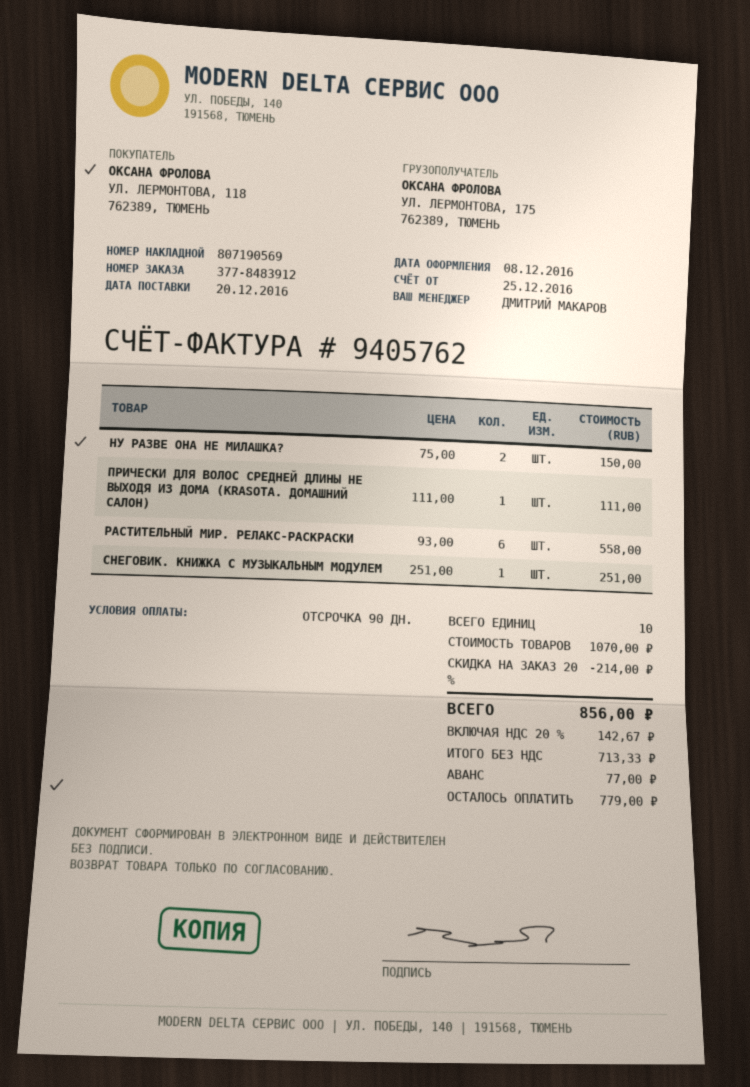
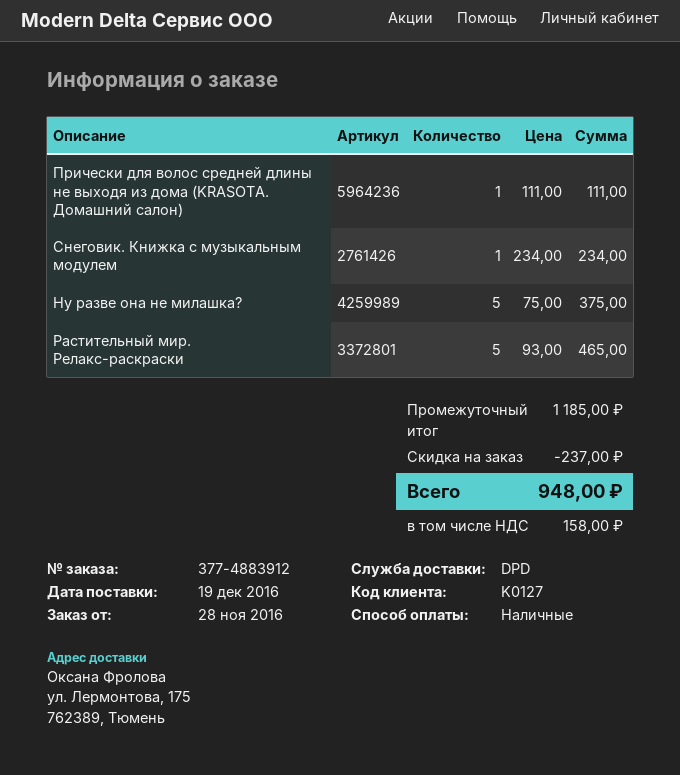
order number: 377-8483912 -> 377-4883912
order date: 2016-12-08 -> 2016-11-28
delivery date: 2016-12-20 -> 2016-12-19
НУ РАЗВЕ ОНА НЕ МИЛАШКА?: 2 x 75.00 = 150.00 -> 5 x 75.00 = 375.00
РАСТИТЕЛЬНЫЙ МИР. РЕЛАКС-РАСКРАСКИ: 6 x 93.00 = 558.00 -> 5 x 93.00 = 465.00
СНЕГОВИК. КНИЖКА С МУЗЫКАЛЬНЫМ МОДУЛЕМ: 1 x 251.00 = 251.00 -> 1 x 234.00 = 234.00
subtotal: 1070.00 -> 1185.00
discount: 214.00 -> 237.00
tax: 142.67 -> 158.00
total: 856.00 -> 948.00

